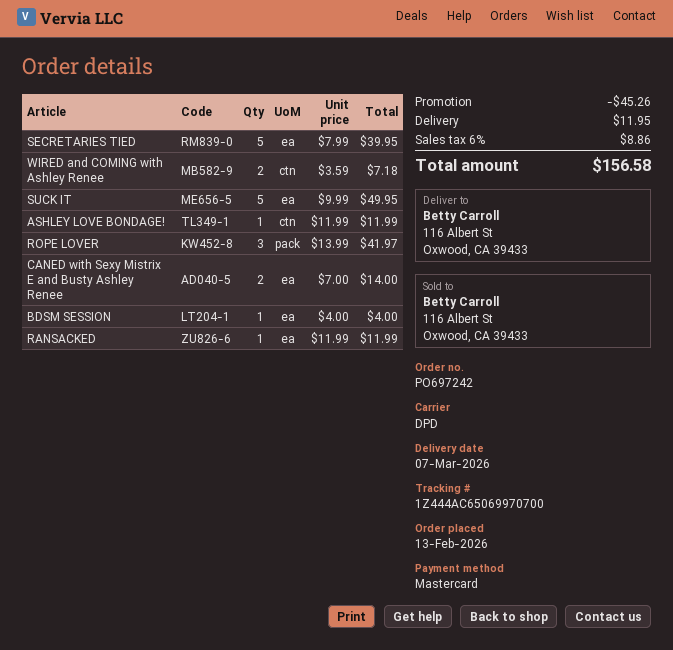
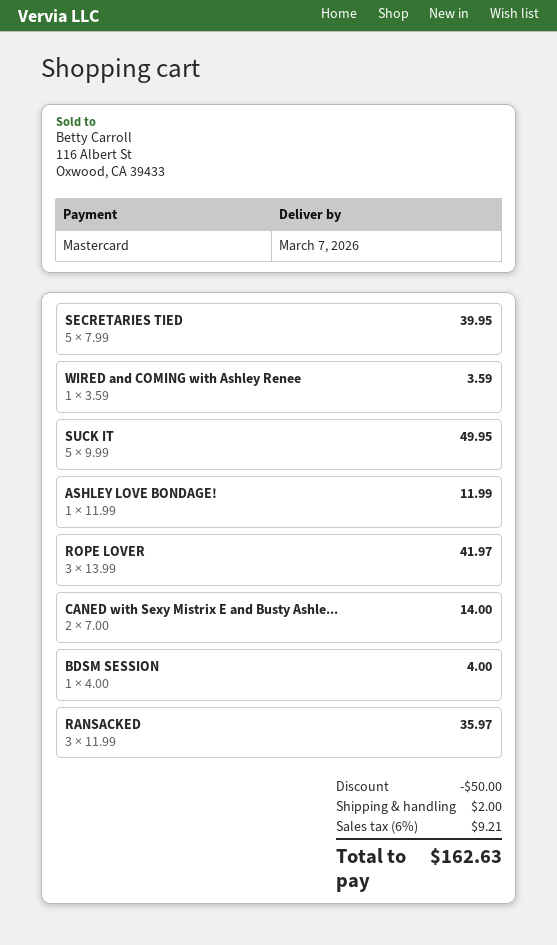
WIRED and COMING with Ashley Renee: 2 x 3.59 = 7.18 -> 1 x 3.59 = 3.59
RANSACKED: 1 x 11.99 = 11.99 -> 3 x 11.99 = 35.97
discount: 45.26 -> 50.00
shipping: 11.95 -> 2.00
tax: 6% = 8.86 -> 6% = 9.21
total: 156.58 -> 162.63

